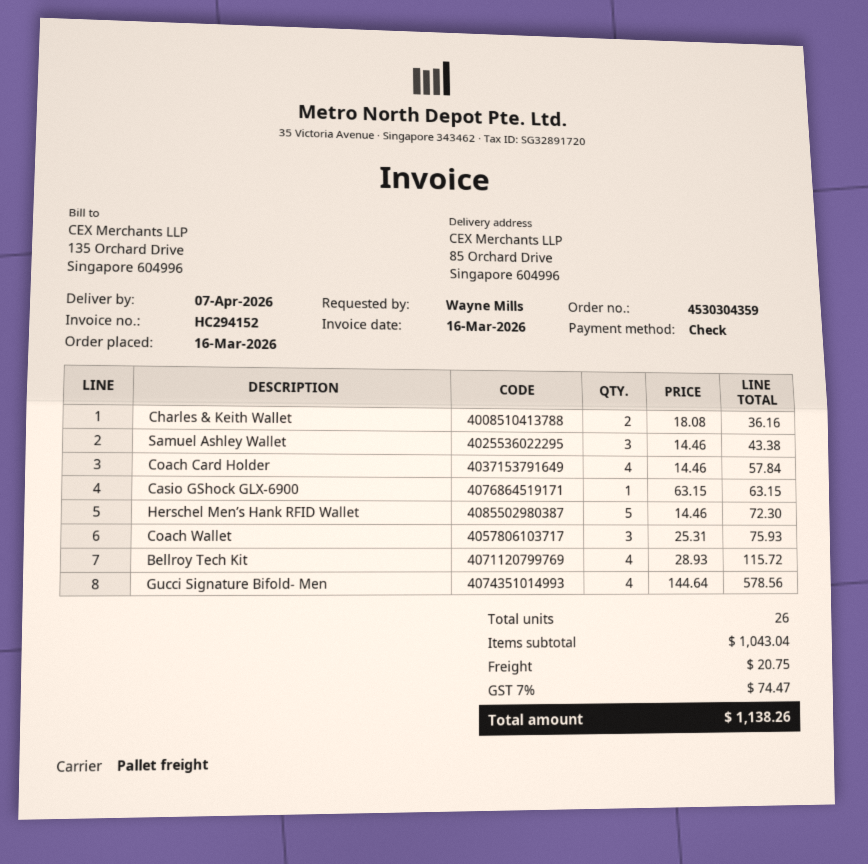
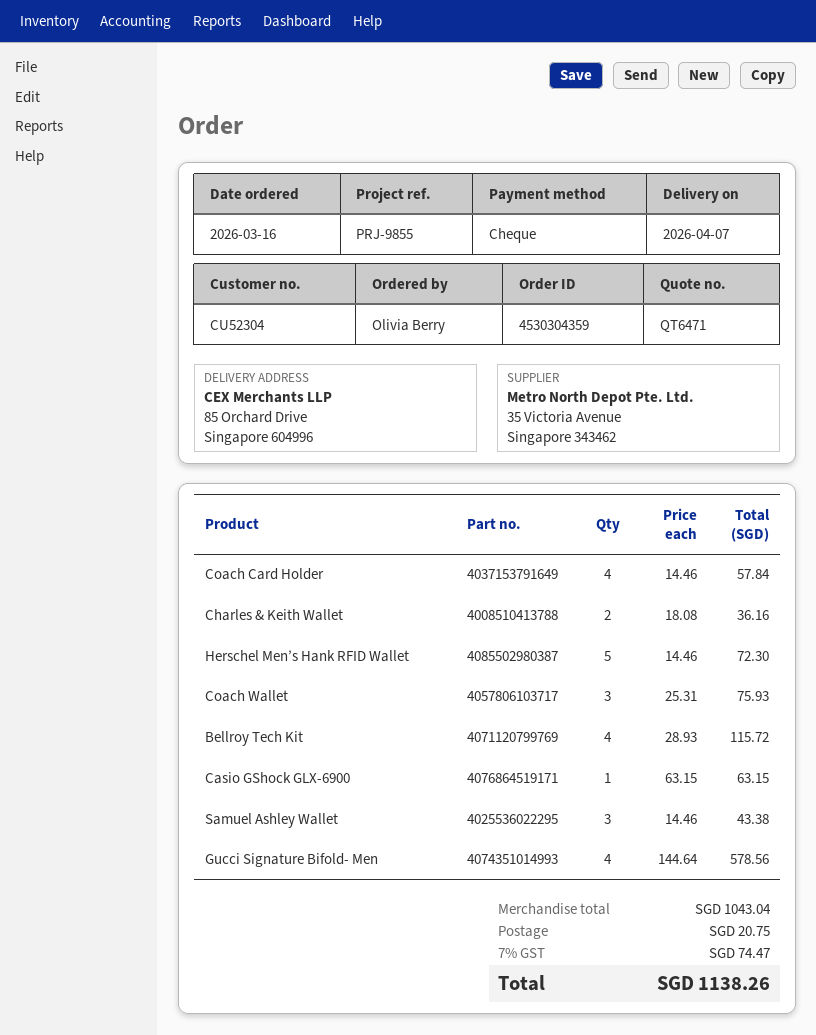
ordered by: Wayne Mills -> Olivia Berry

